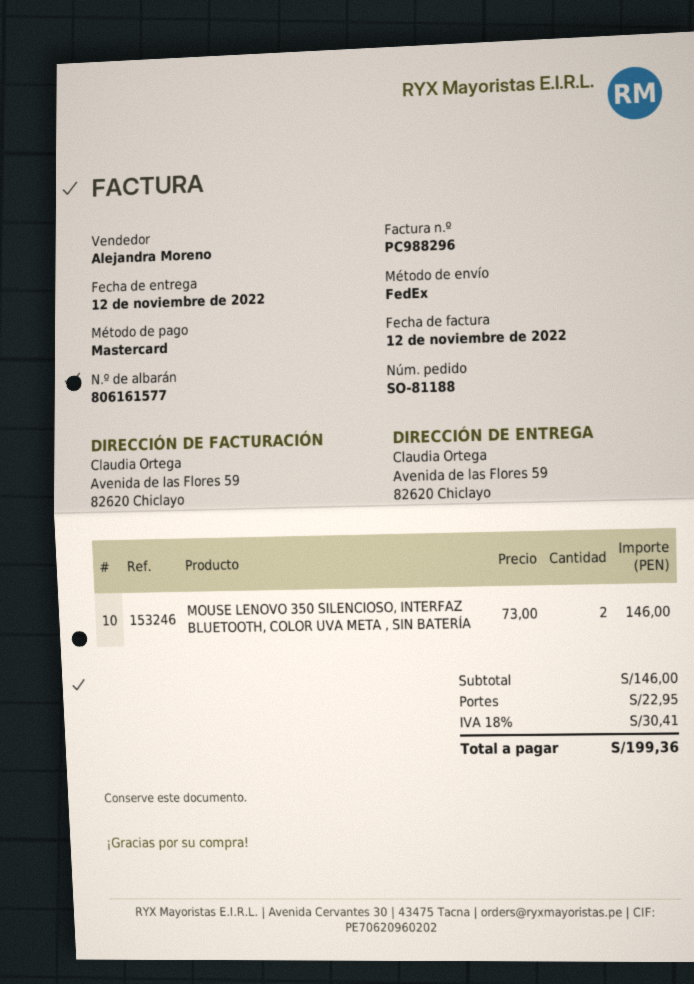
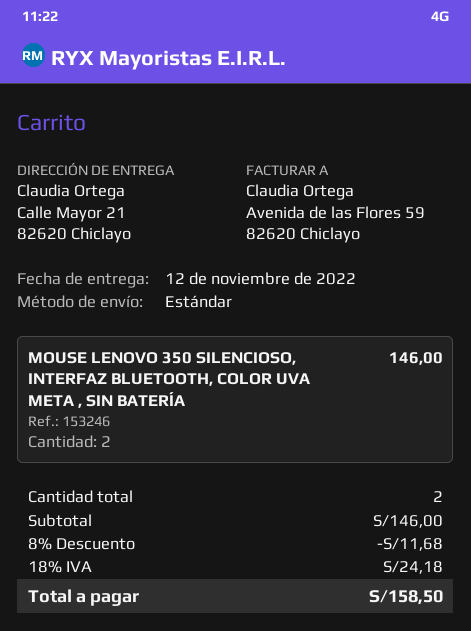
shipping method: FedEx -> standard
ship to: Avenida de las Flores 59, 82620 Chiclayo -> Calle Mayor 21, 82620 Chiclayo
discount: none -> 8% = 11.68
shipping: 22.95 -> none
tax: 18% = 30.41 -> 18% = 24.18
total: 199.36 -> 158.50

